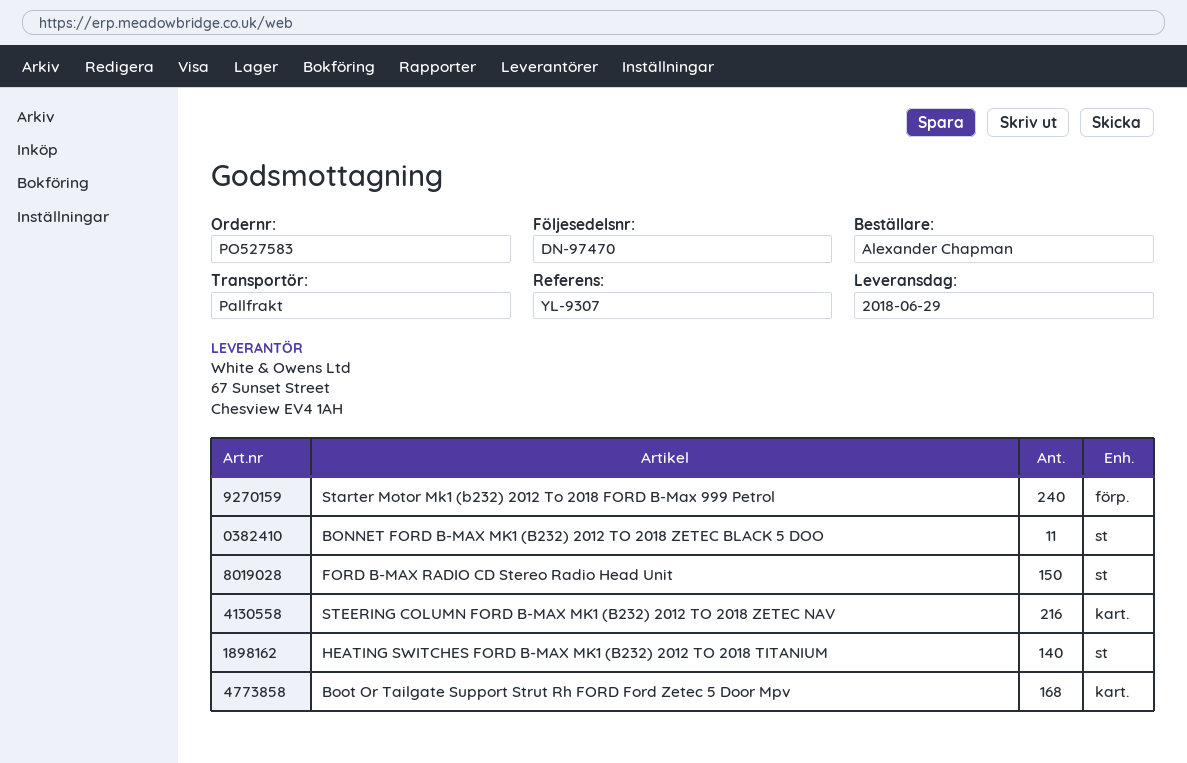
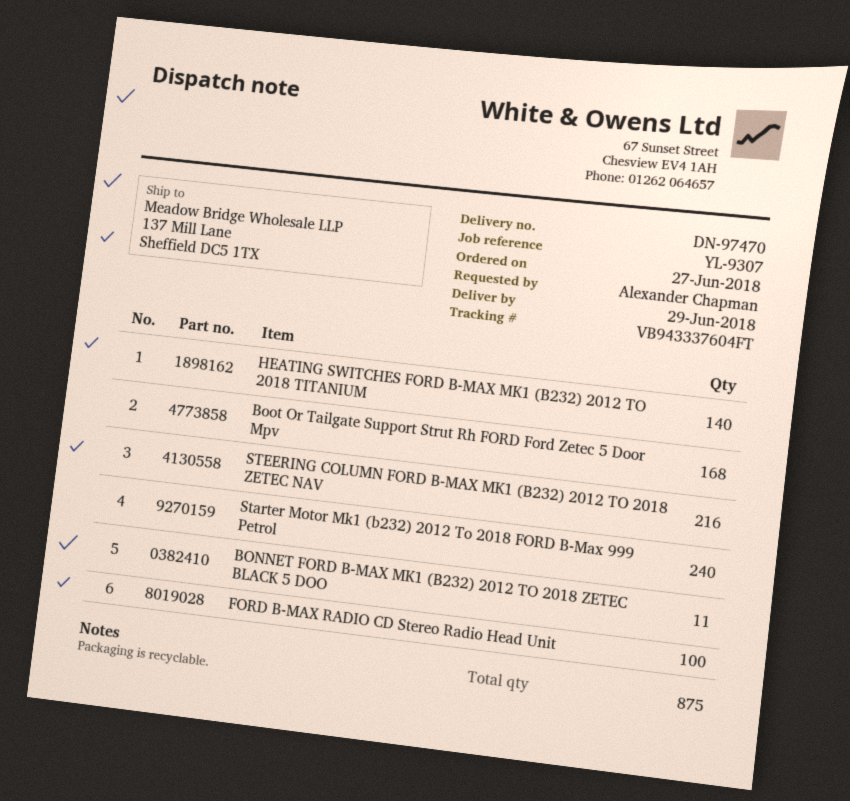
FORD B-MAX RADIO CD Stereo Radio Head Unit: 150 -> 100

